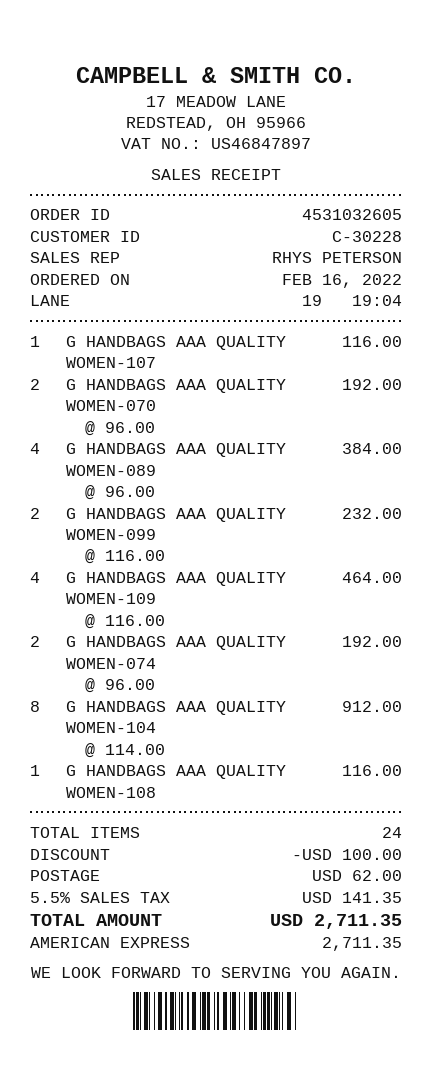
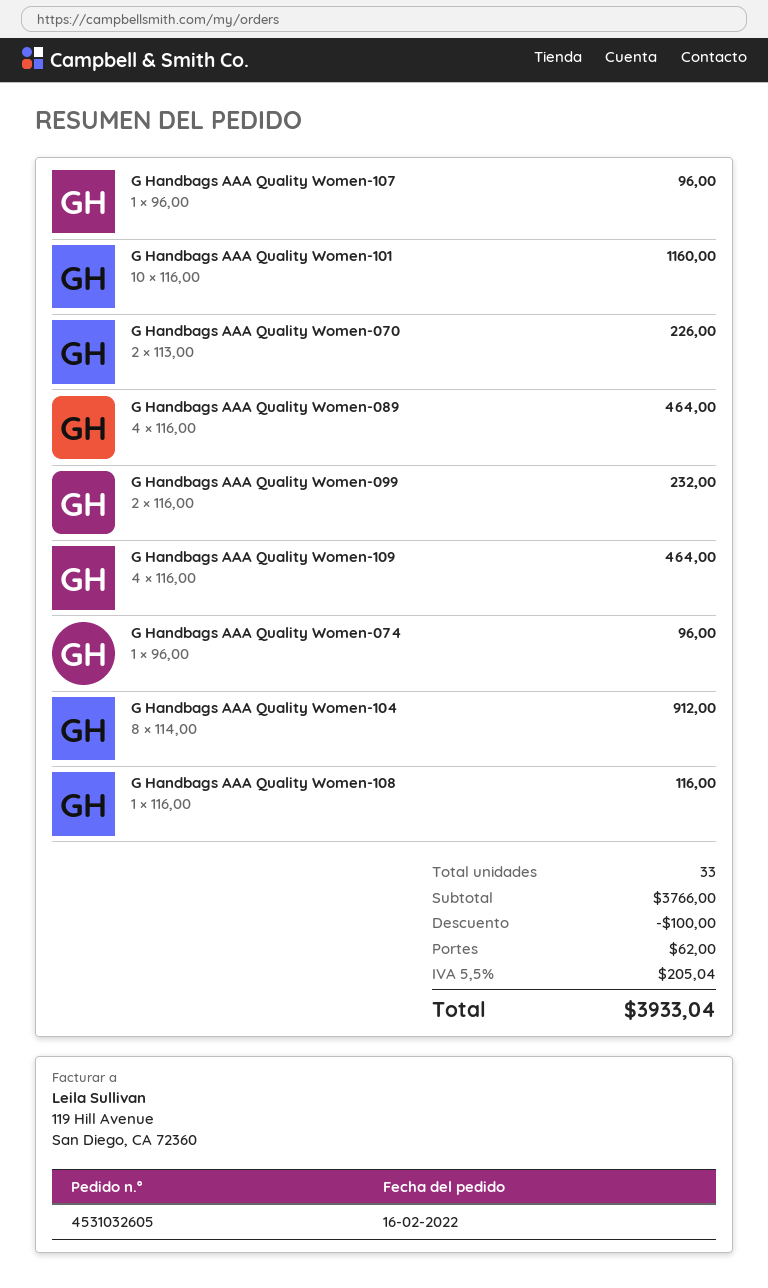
G HANDBAGS AAA QUALITY WOMEN-107: 1 x 116.00 = 116.00 -> 1 x 96.00 = 96.00
G HANDBAGS AAA QUALITY WOMEN-070: 2 x 96.00 = 192.00 -> 2 x 113.00 = 226.00
G HANDBAGS AAA QUALITY WOMEN-089: 4 x 96.00 = 384.00 -> 4 x 116.00 = 464.00
G HANDBAGS AAA QUALITY WOMEN-074: 2 x 96.00 = 192.00 -> 1 x 96.00 = 96.00
G Handbags AAA Quality Women-101: none -> 10 x 116.00 = 1160.00
total quantity: 24 -> 33
tax: 5.5% = 141.35 -> 5.5% = 205.04
total: 2711.35 -> 3933.04

